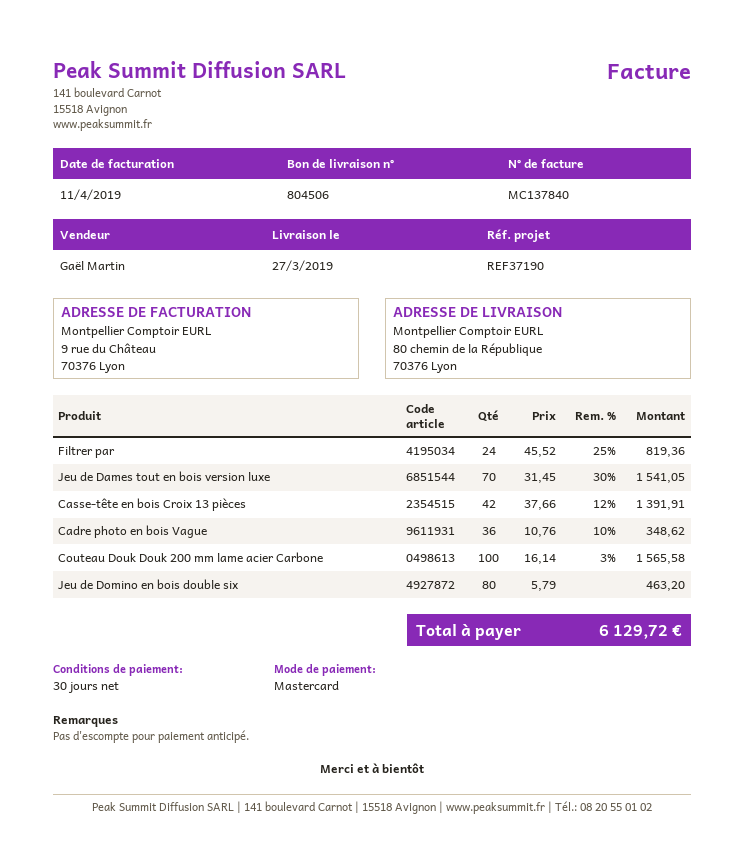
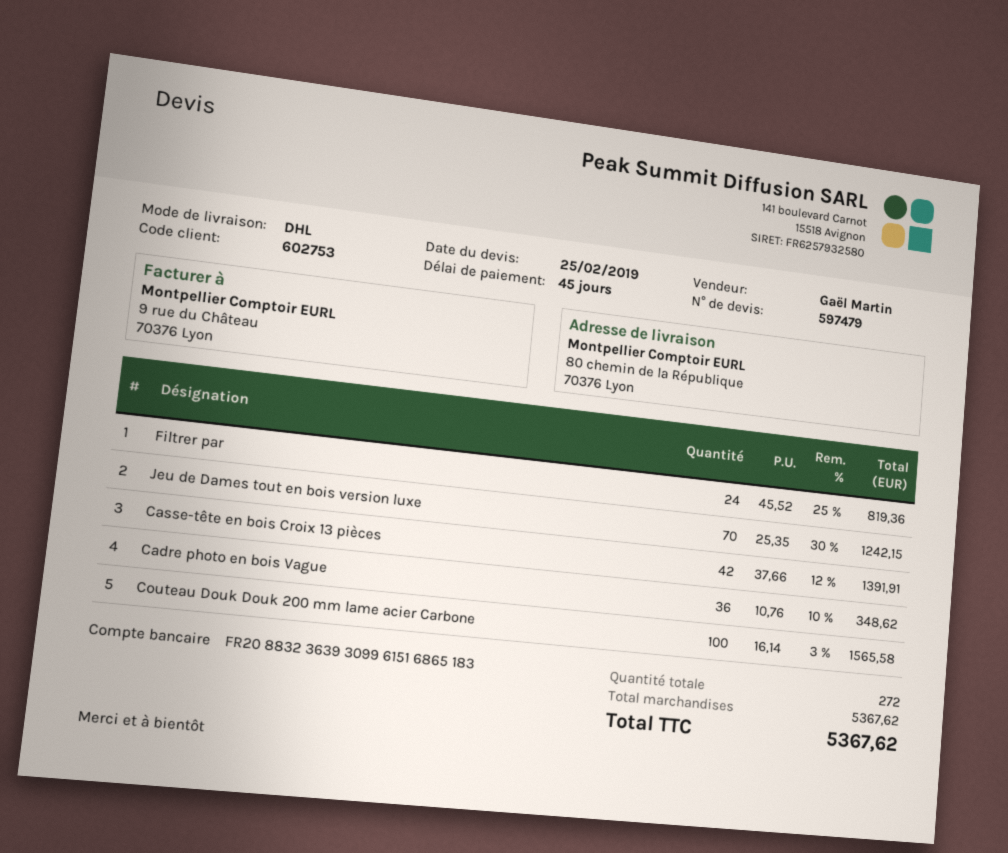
payment terms: 30 days -> 45 days
Jeu de Dames tout en bois version luxe: 70 x 31.45 - 30% = 1541.05 -> 70 x 25.35 - 30% = 1242.15
Jeu de Domino en bois double six: 80 x 5.79 = 463.20 -> none
total: 6129.72 -> 5367.62

